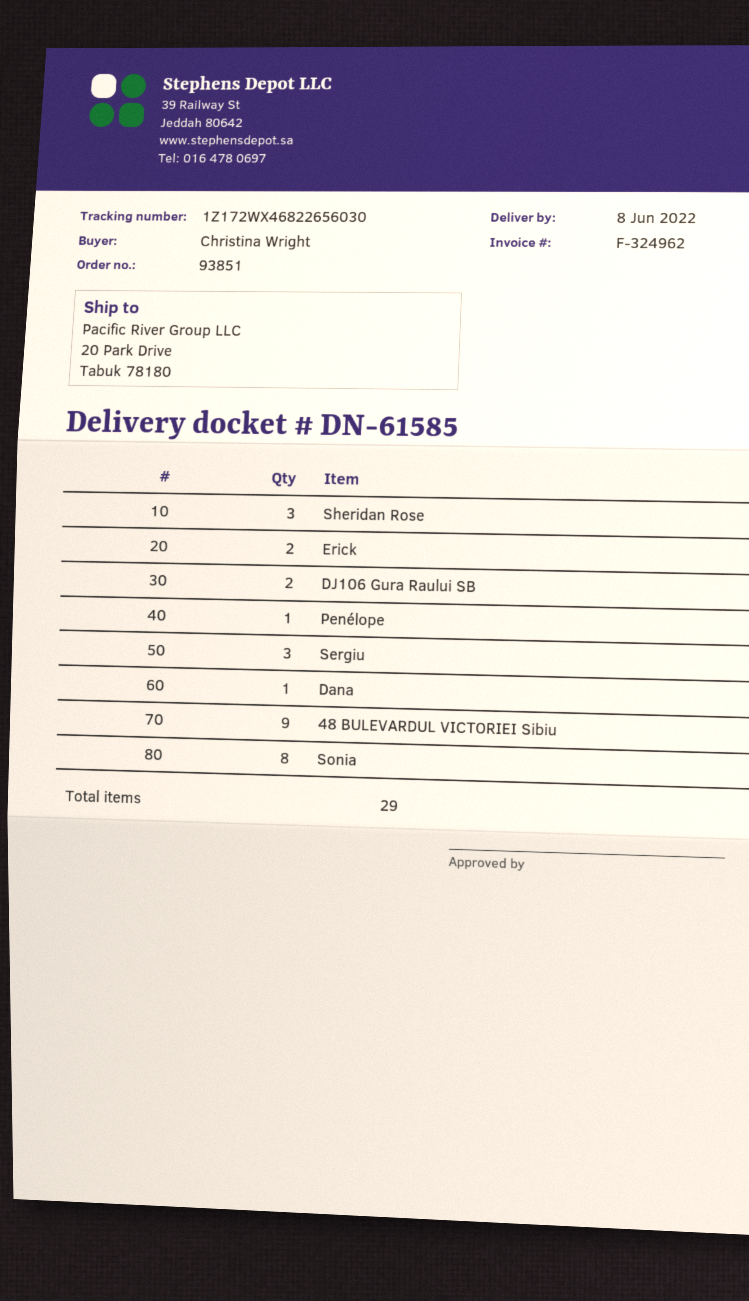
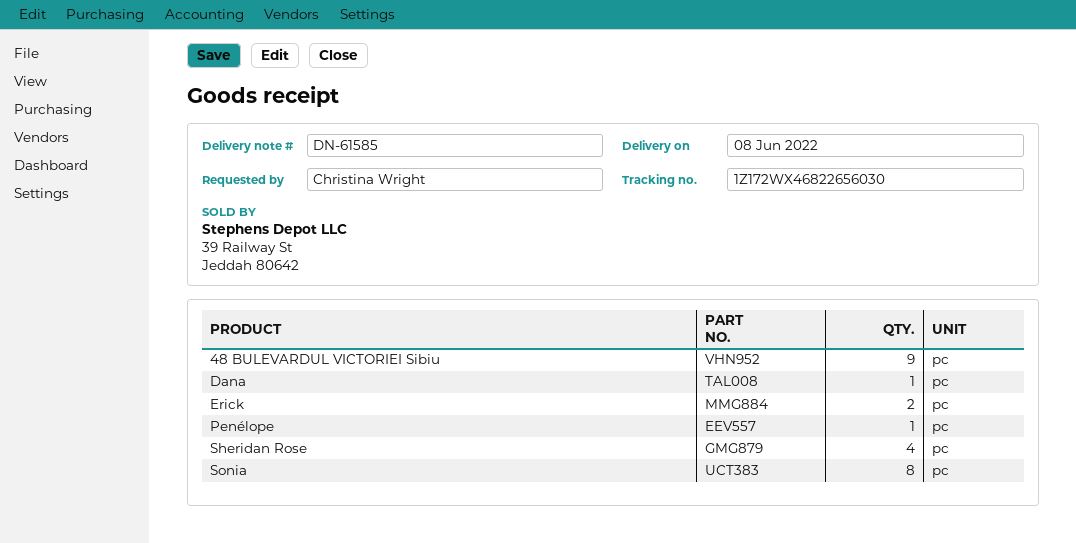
Sheridan Rose: 3 -> 4
DJ106 Gura Raului SB: 2 -> none
Sergiu: 3 -> none

